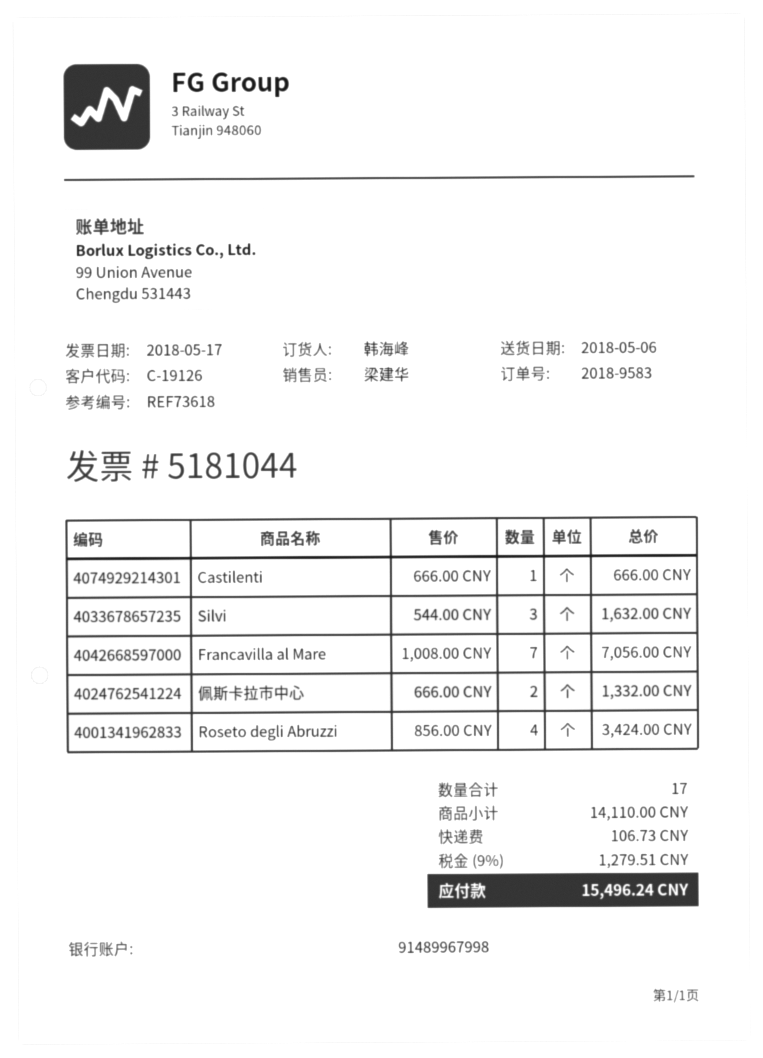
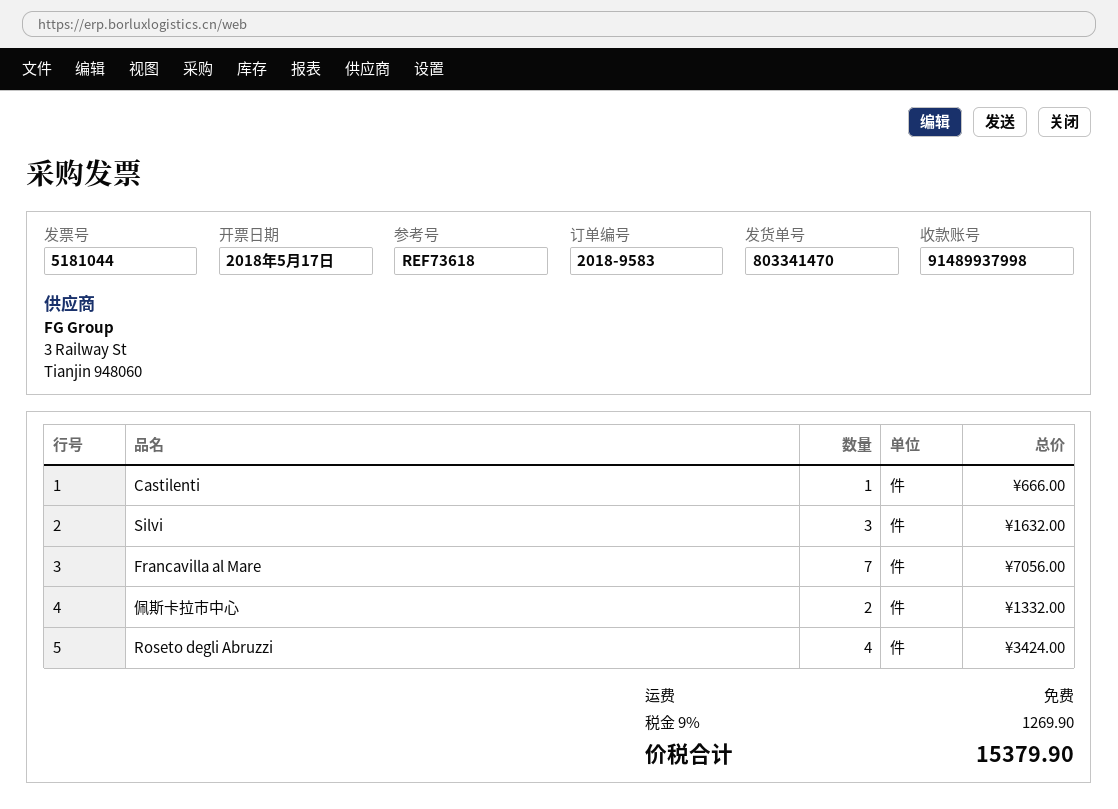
bank account: 91489967998 -> 91489937998
shipping: 106.73 -> 0.00
tax: 9% = 1279.51 -> 9% = 1269.90
total: 15496.24 -> 15379.90

